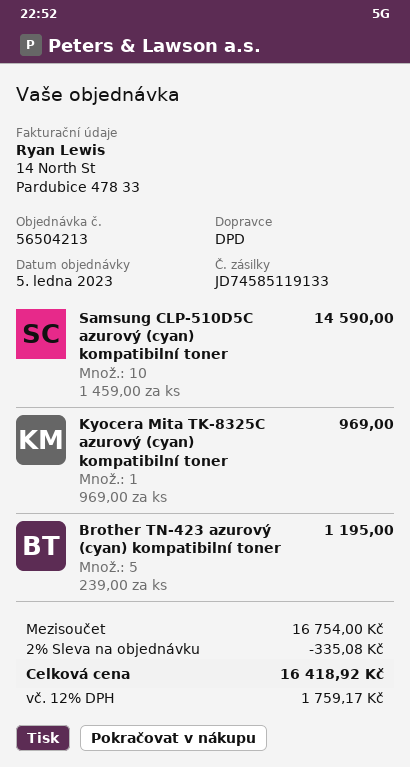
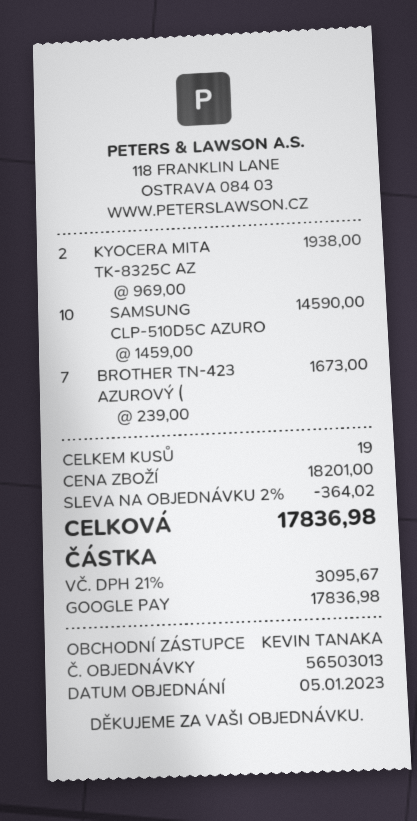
order number: 56504213 -> 56503013
Kyocera Mita TK-8325C azurový (cyan) kompatibilní toner: 1 x 969.00 = 969.00 -> 2 x 969.00 = 1938.00
Brother TN-423 azurový (cyan) kompatibilní toner: 5 x 239.00 = 1195.00 -> 7 x 239.00 = 1673.00
subtotal: 16754.00 -> 18201.00
discount: 2% = 335.08 -> 2% = 364.02
tax: 12% = 1759.17 -> 21% = 3095.67
total: 16418.92 -> 17836.98

